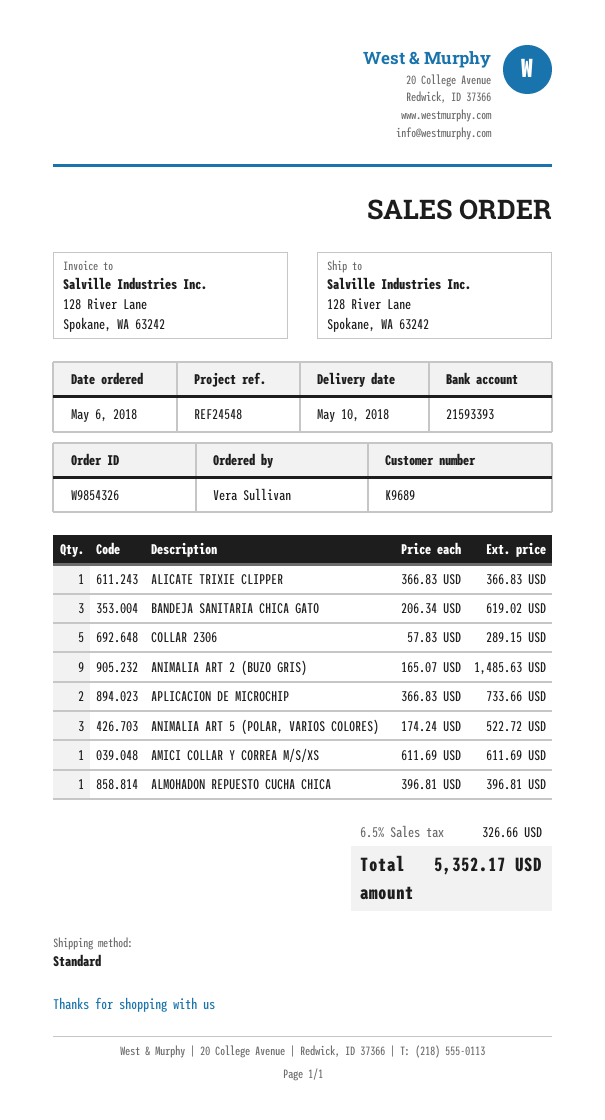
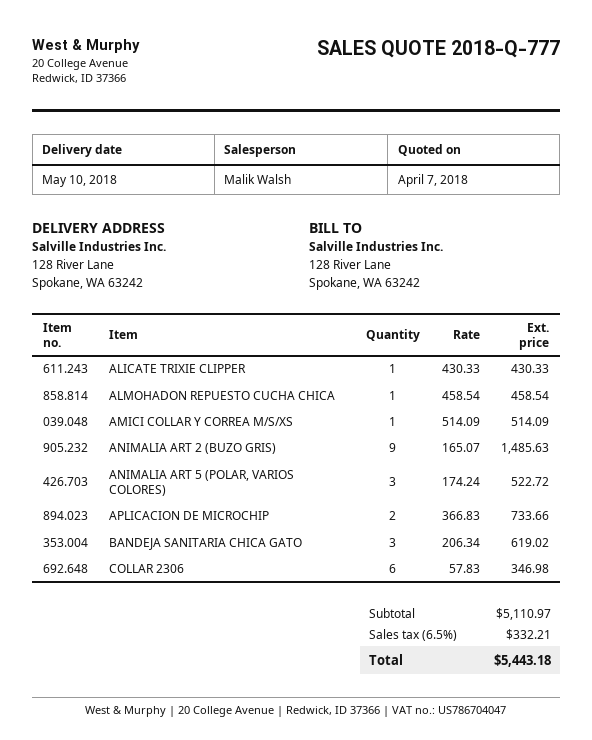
ALICATE TRIXIE CLIPPER: 1 x 366.83 = 366.83 -> 1 x 430.33 = 430.33
COLLAR 2306: 5 x 57.83 = 289.15 -> 6 x 57.83 = 346.98
AMICI COLLAR Y CORREA M/S/XS: 1 x 611.69 = 611.69 -> 1 x 514.09 = 514.09
ALMOHADON REPUESTO CUCHA CHICA: 1 x 396.81 = 396.81 -> 1 x 458.54 = 458.54
tax: 6.5% = 326.66 -> 6.5% = 332.21
total: 5352.17 -> 5443.18

